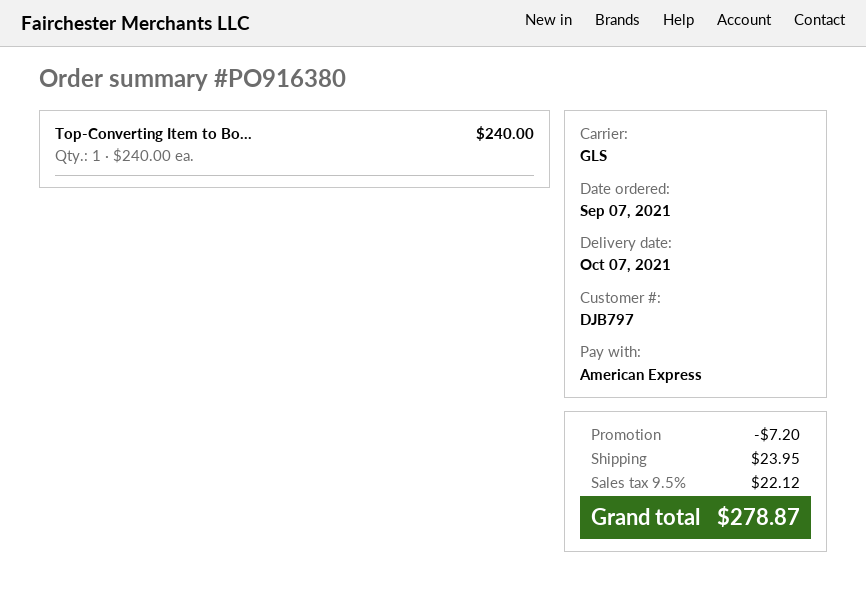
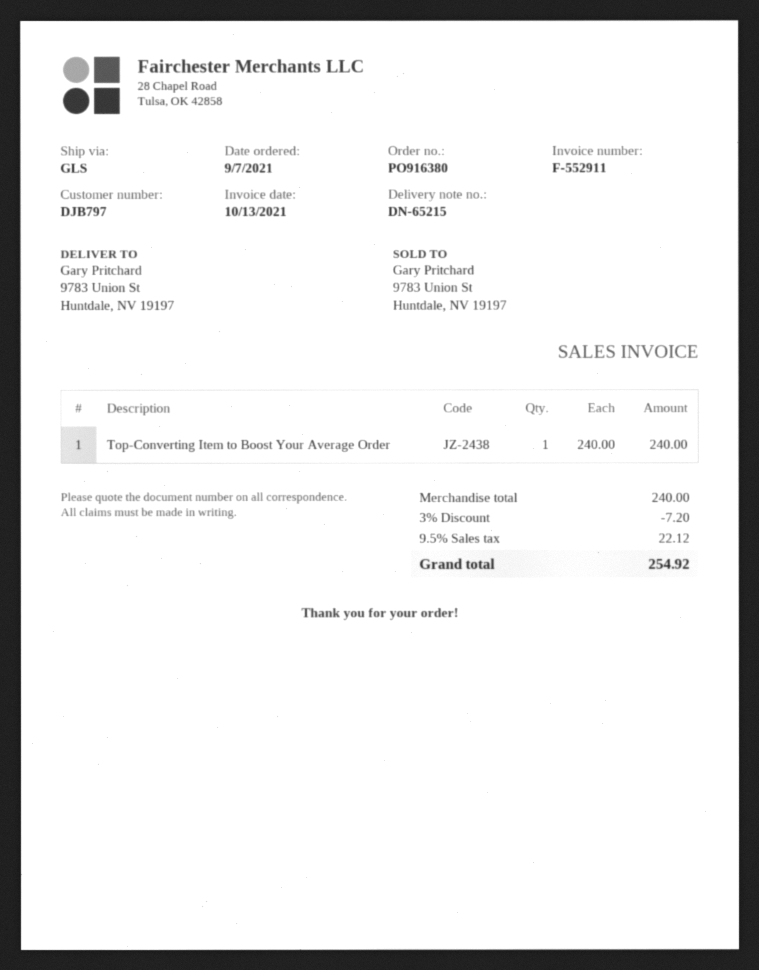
shipping: 23.95 -> none
total: 278.87 -> 254.92

